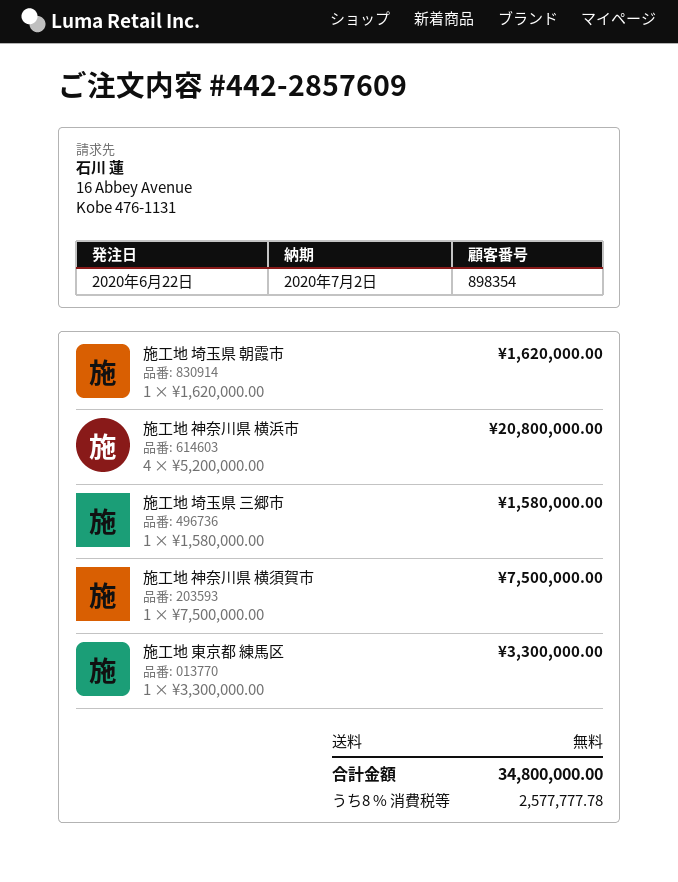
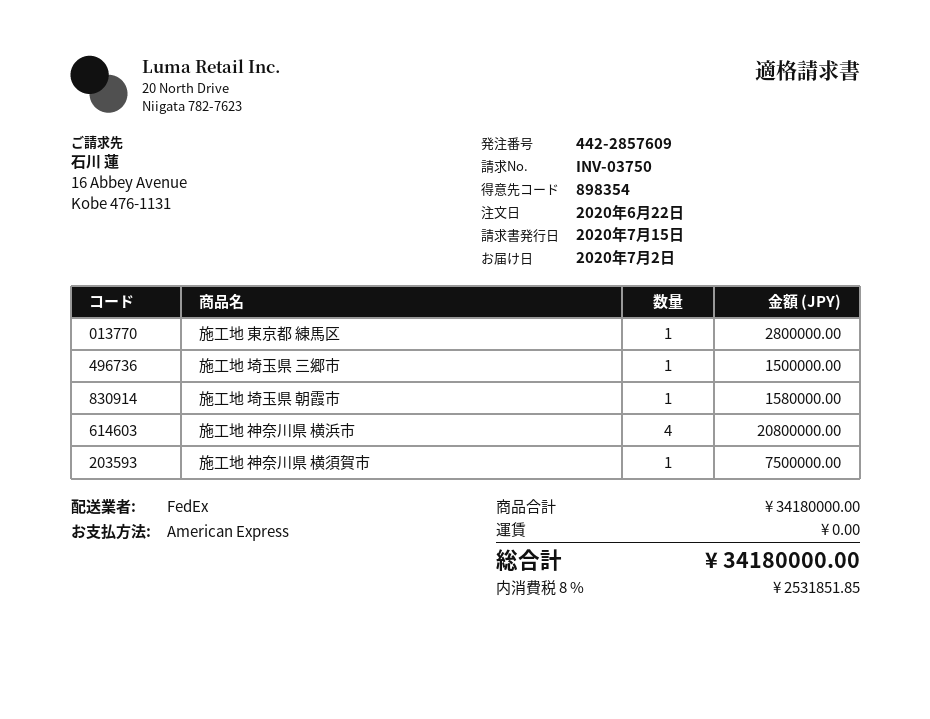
施工地 埼玉県 朝霞市: 1 for 1620000.00 -> 1 for 1580000.00
施工地 埼玉県 三郷市: 1 for 1580000.00 -> 1 for 1500000.00
施工地 東京都 練馬区: 1 for 3300000.00 -> 1 for 2800000.00
tax: 8% = 2577777.78 -> 8% = 2531851.85
total: 34800000.00 -> 34180000.00

